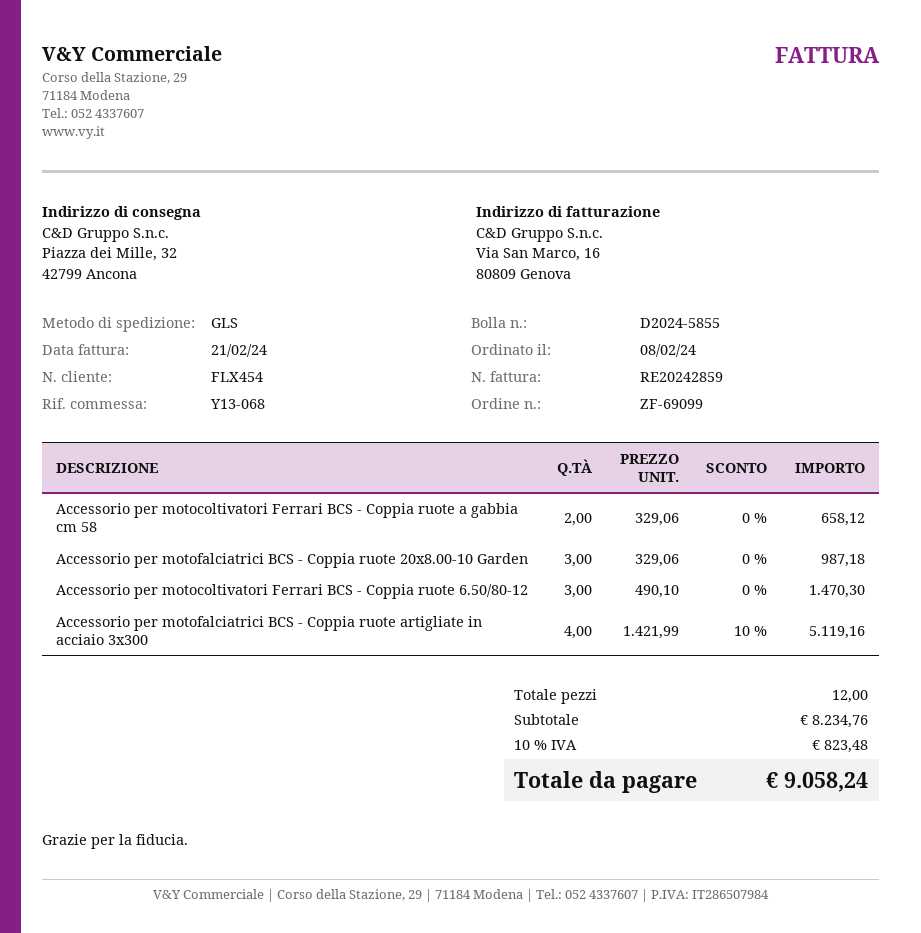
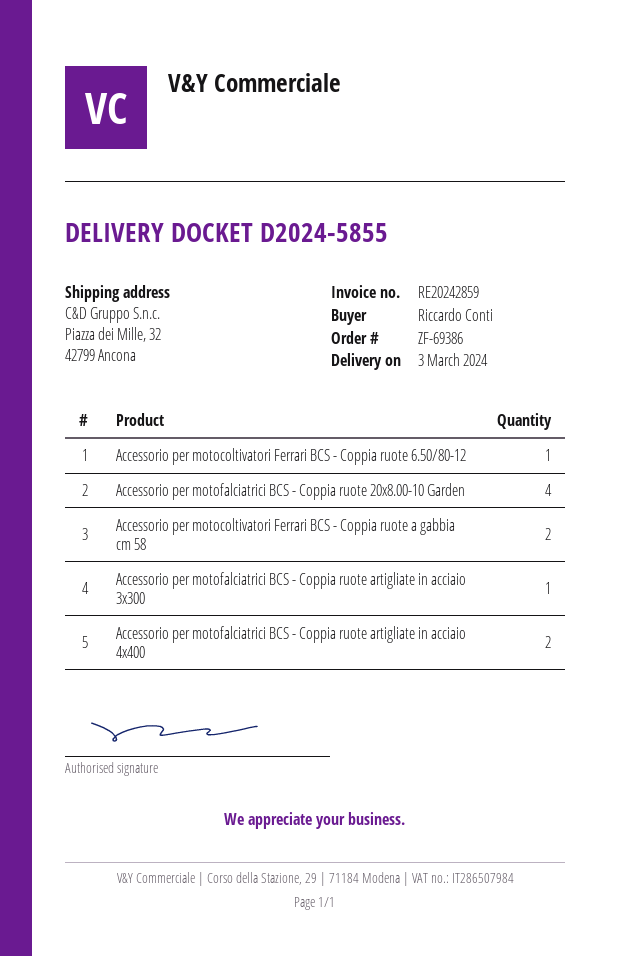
order number: ZF-69099 -> ZF-69386
Accessorio per motofalciatrici BCS - Coppia ruote 20x8.00-10 Garden: 3 -> 4
Accessorio per motocoltivatori Ferrari BCS - Coppia ruote 6.50/80-12: 3 -> 1
Accessorio per motofalciatrici BCS - Coppia ruote artigliate in acciaio 3x300: 4 -> 1
Accessorio per motofalciatrici BCS - Coppia ruote artigliate in acciaio 4x400: none -> 2

